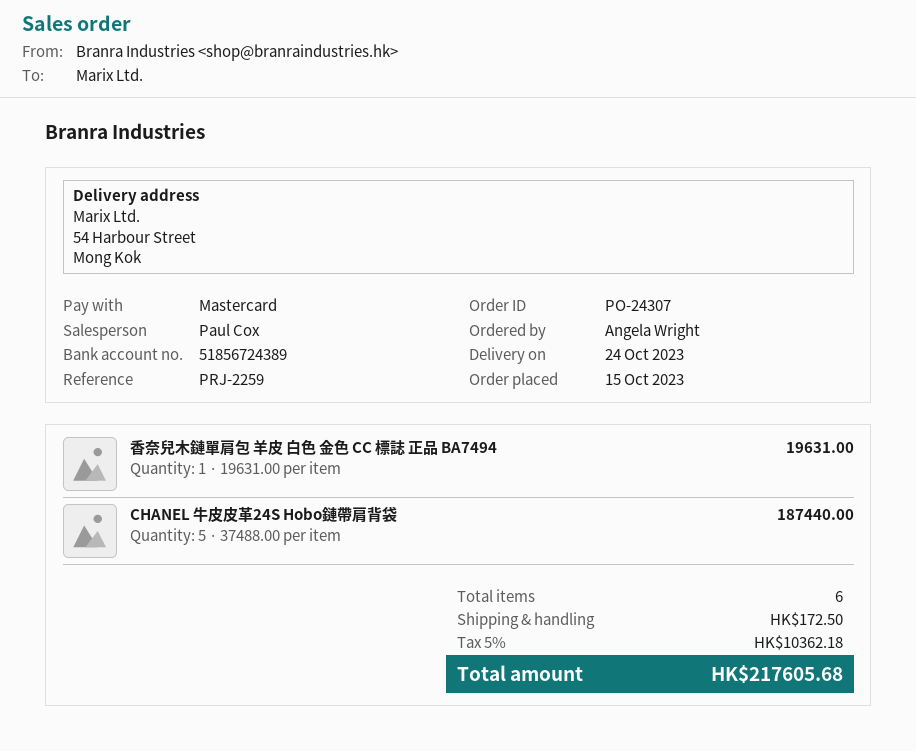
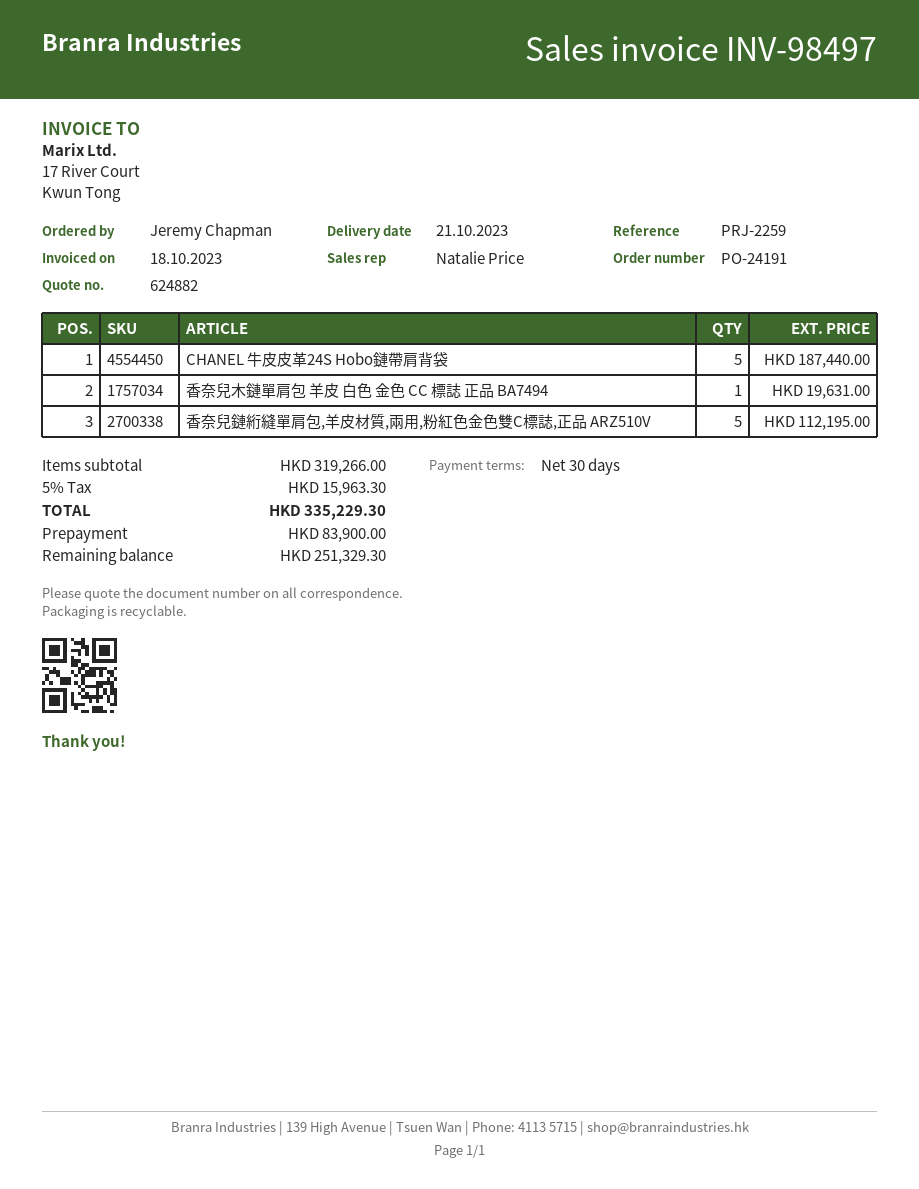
order number: PO-24307 -> PO-24191
delivery date: 2023-10-24 -> 2023-10-21
ordered by: Angela Wright -> Jeremy Chapman
sales rep: Paul Cox -> Natalie Price
香奈兒鏈絎縫單肩包,羊皮材質,兩用,粉紅色金色雙C標誌,正品 ARZ510V: none -> 5 for 112195.00
shipping: 172.50 -> none
tax: 5% = 10362.18 -> 5% = 15963.30
total: 217605.68 -> 335229.30

